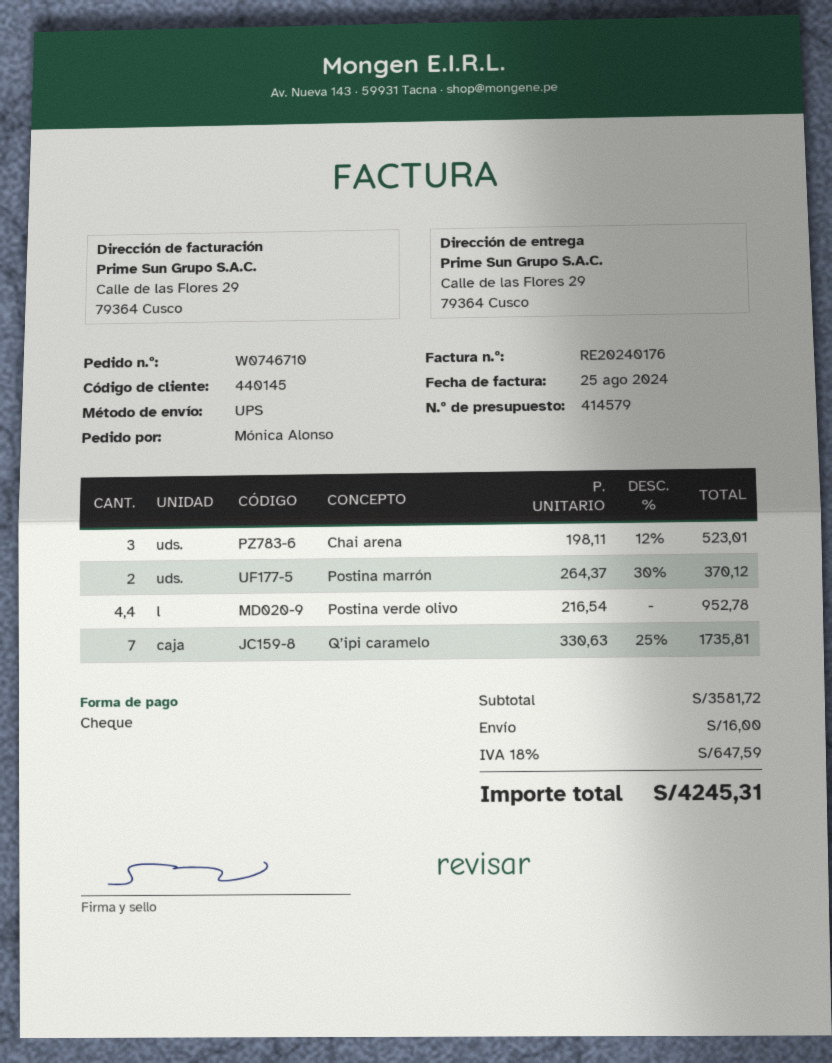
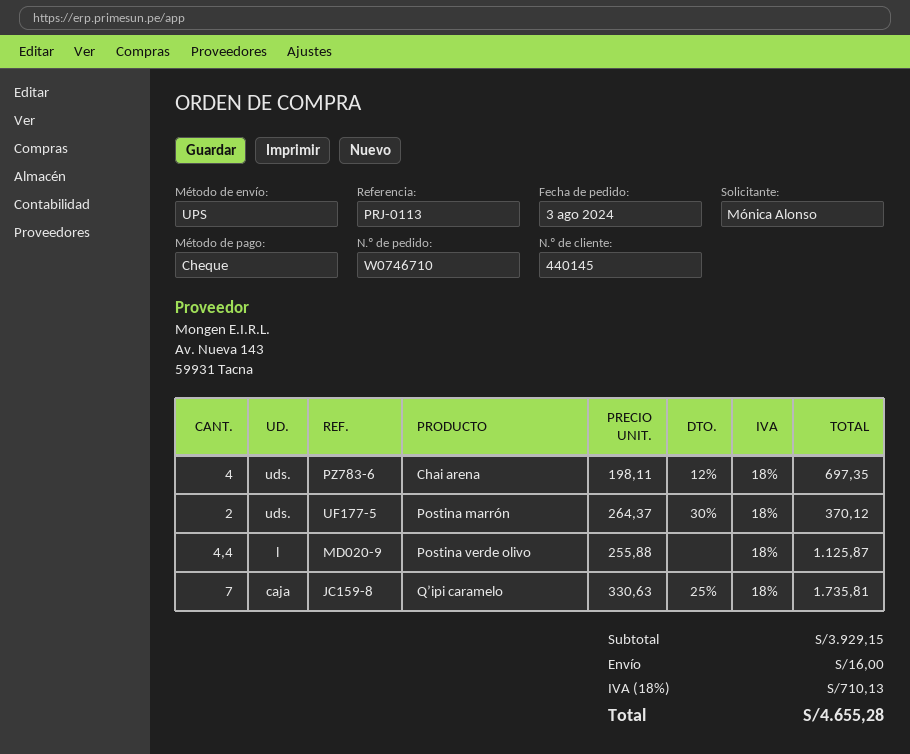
Chai arena: 3 x 198.11 - 12% = 523.01 -> 4 x 198.11 - 12% = 697.35
Postina verde olivo: 4.4 x 216.54 = 952.78 -> 4.4 x 255.88 = 1125.87
subtotal: 3581.72 -> 3929.15
tax: 18% = 647.59 -> 18% = 710.13
total: 4245.31 -> 4655.28

